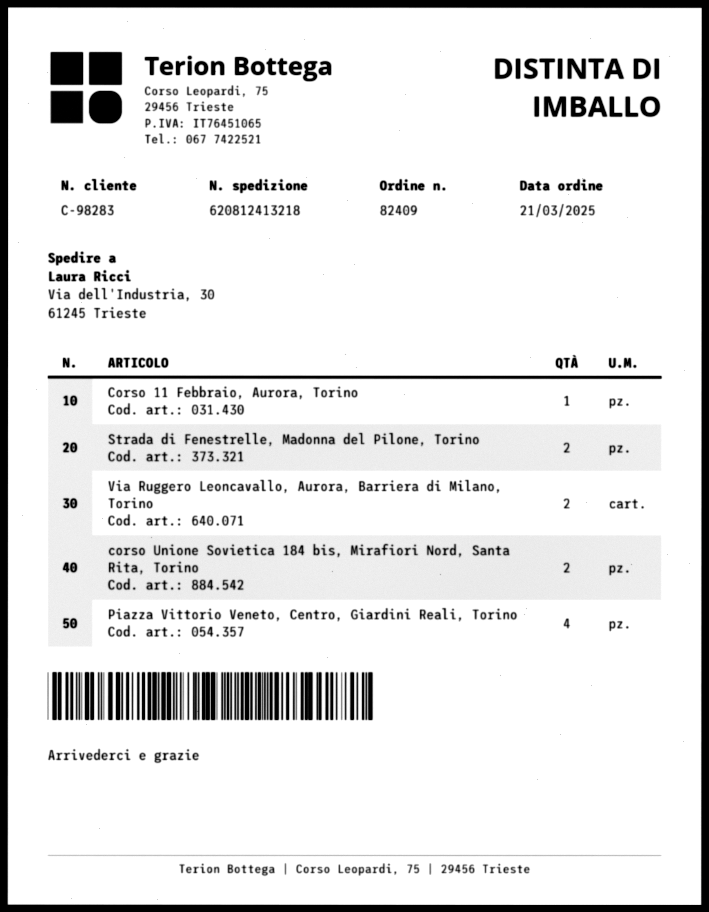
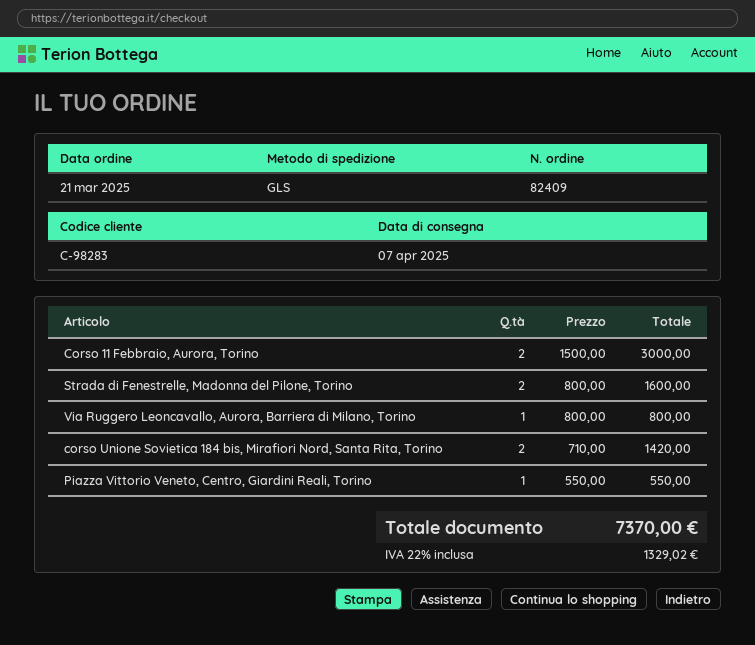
Corso 11 Febbraio, Aurora, Torino: 1 -> 2
Via Ruggero Leoncavallo, Aurora, Barriera di Milano, Torino: 2 -> 1
Piazza Vittorio Veneto, Centro, Giardini Reali, Torino: 4 -> 1

